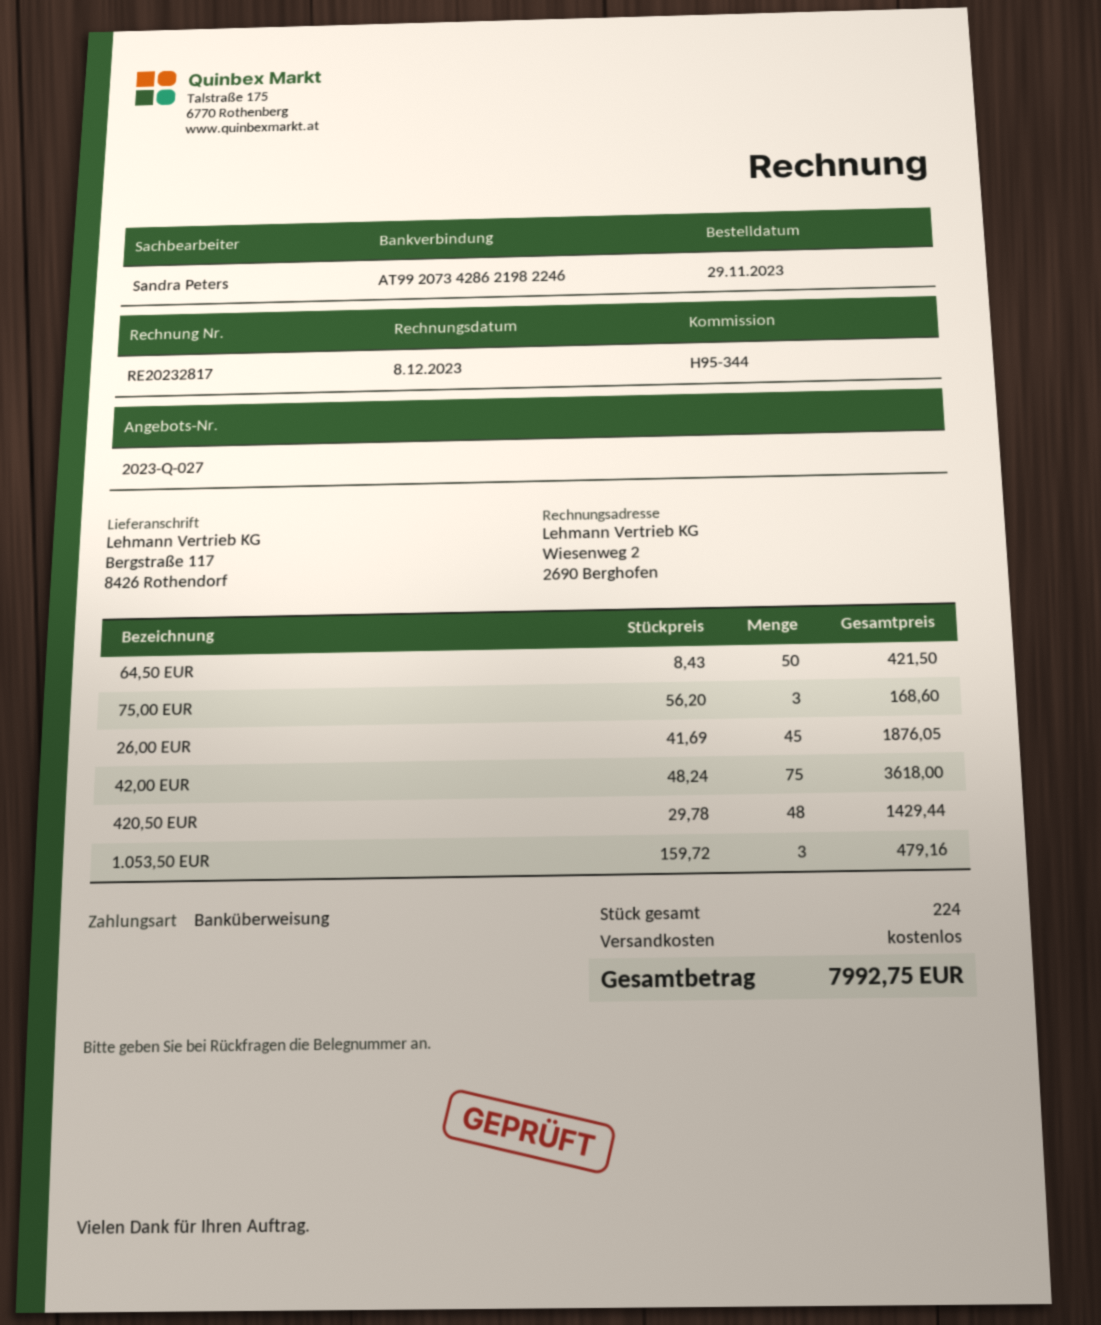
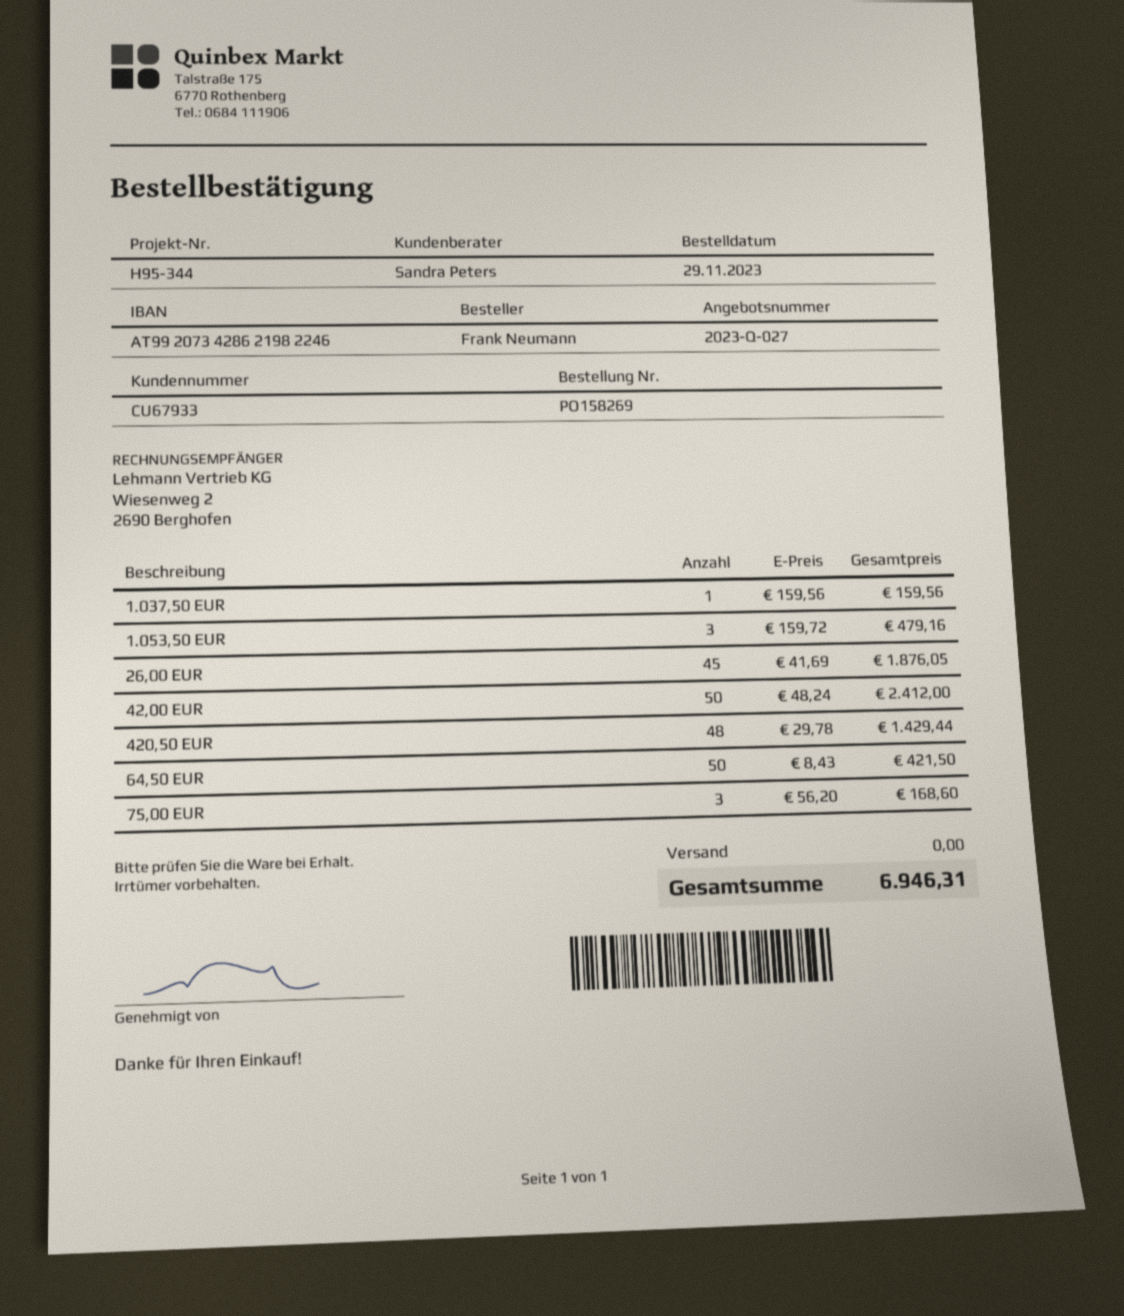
42,00 EUR: 75 x 48.24 = 3618.00 -> 50 x 48.24 = 2412.00
1.037,50 EUR: none -> 1 x 159.56 = 159.56
total: 7992.75 -> 6946.31

